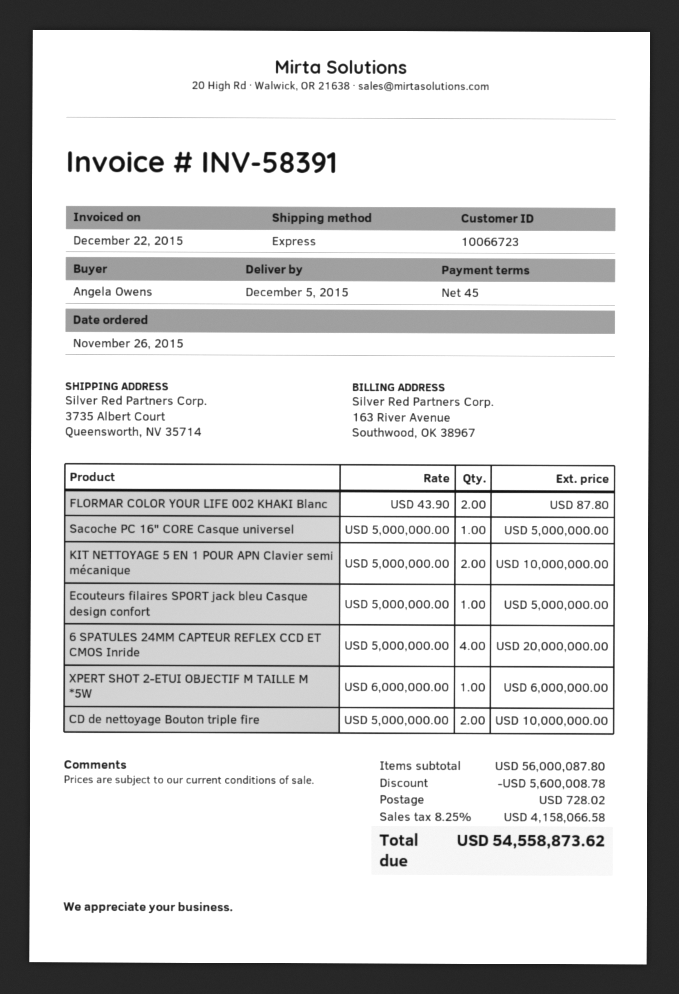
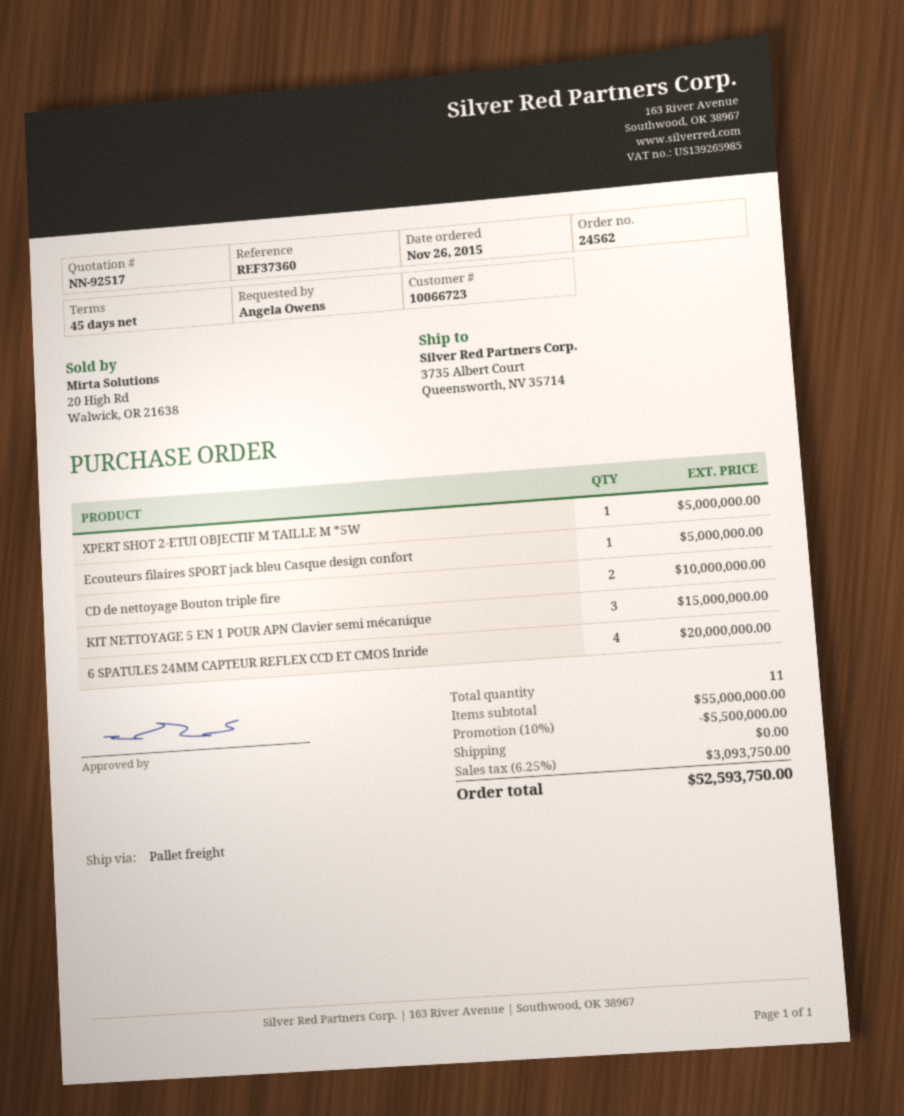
shipping method: express -> pallet freight
FLORMAR COLOR YOUR LIFE 002 KHAKI Blanc: 2 for 87.80 -> none
Sacoche PC 16" CORE Casque universel: 1 for 5000000.00 -> none
KIT NETTOYAGE 5 EN 1 POUR APN Clavier semi mécanique: 2 for 10000000.00 -> 3 for 15000000.00
XPERT SHOT 2-ETUI OBJECTIF M TAILLE M *5W: 1 for 6000000.00 -> 1 for 5000000.00
subtotal: 56000087.80 -> 55000000.00
discount: 5600008.78 -> 5500000.00
shipping: 728.02 -> 0.00
tax: 8.25% = 4158066.58 -> 6.25% = 3093750.00
total: 54558873.62 -> 52593750.00

